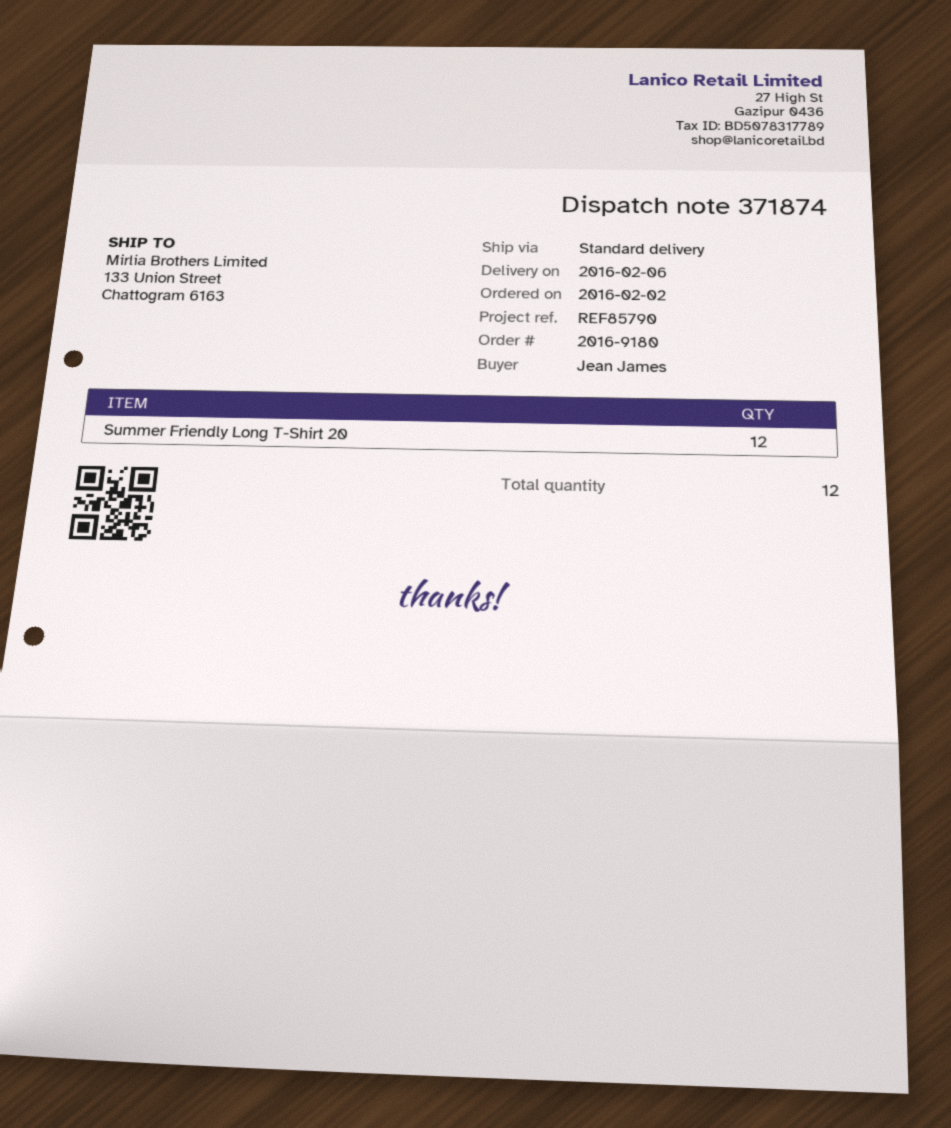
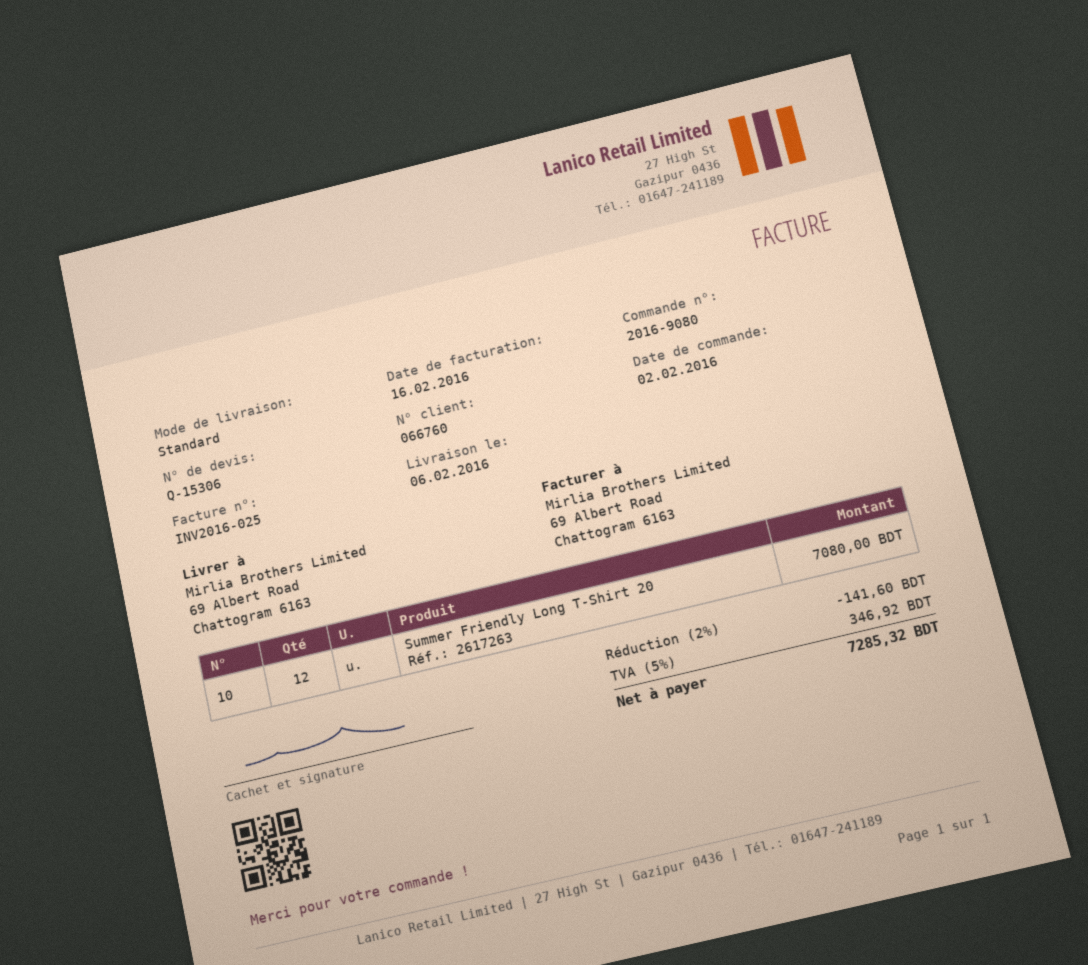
order number: 2016-9180 -> 2016-9080
ship to: 133 Union Street, Chattogram 6163 -> 69 Albert Road, Chattogram 6163

